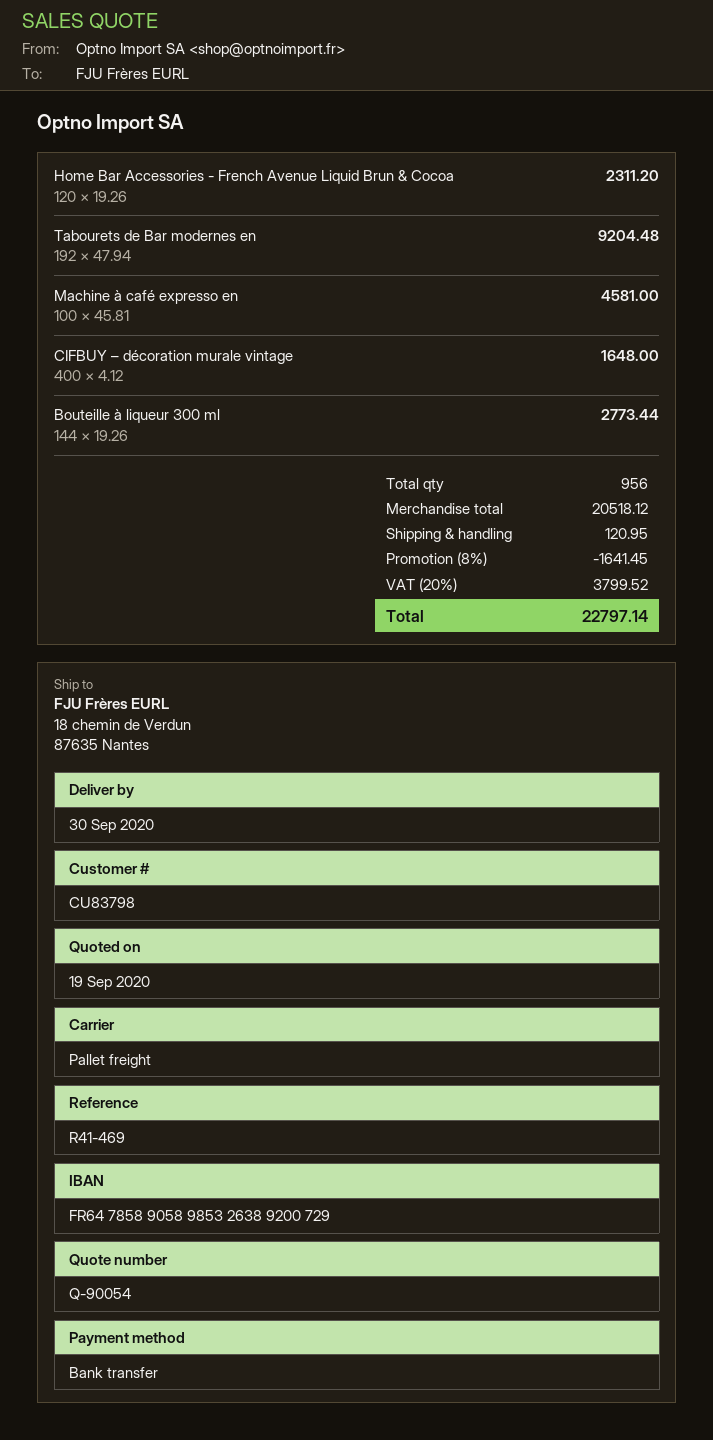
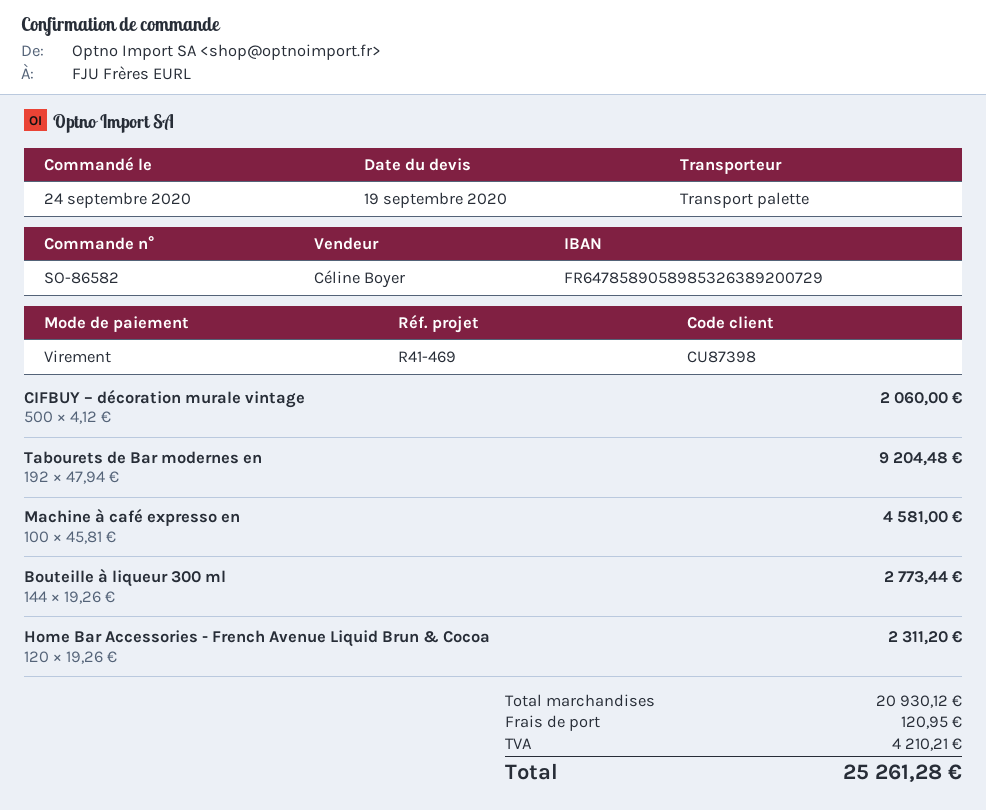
customer number: CU83798 -> CU87398
CIFBUY – décoration murale vintage: 400 x 4.12 = 1648.00 -> 500 x 4.12 = 2060.00
subtotal: 20518.12 -> 20930.12
discount: 8% = 1641.45 -> none
tax: 3799.52 -> 4210.21
total: 22797.14 -> 25261.28

